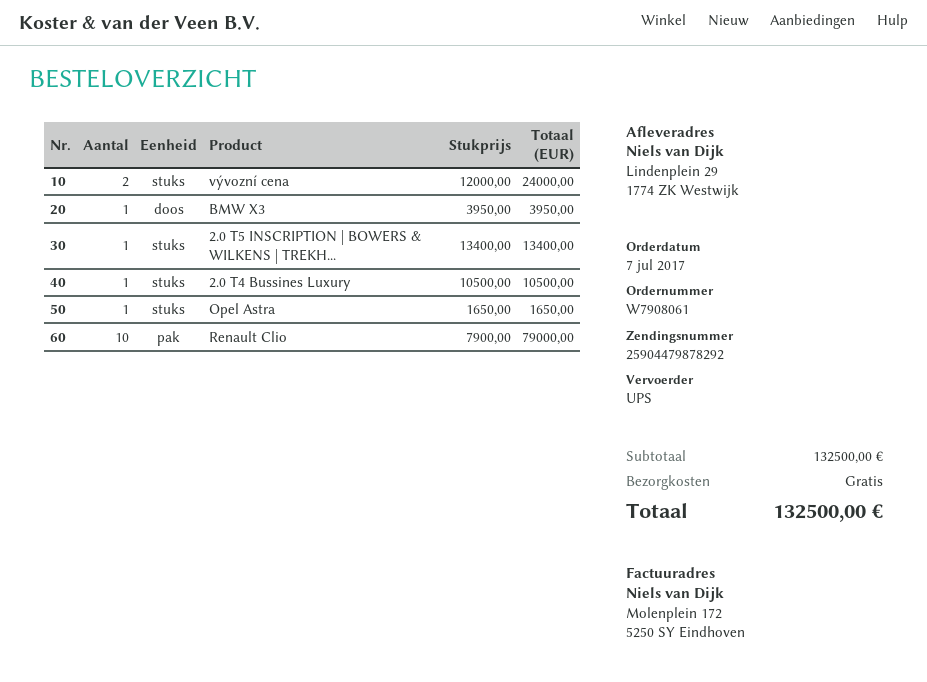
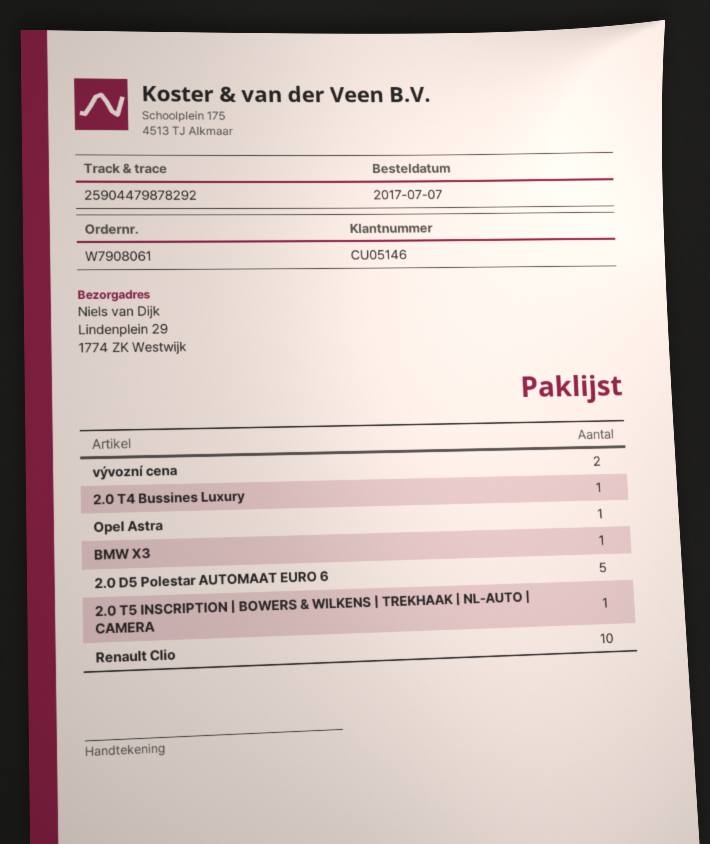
2.0 D5 Polestar AUTOMAAT EURO 6: none -> 5

